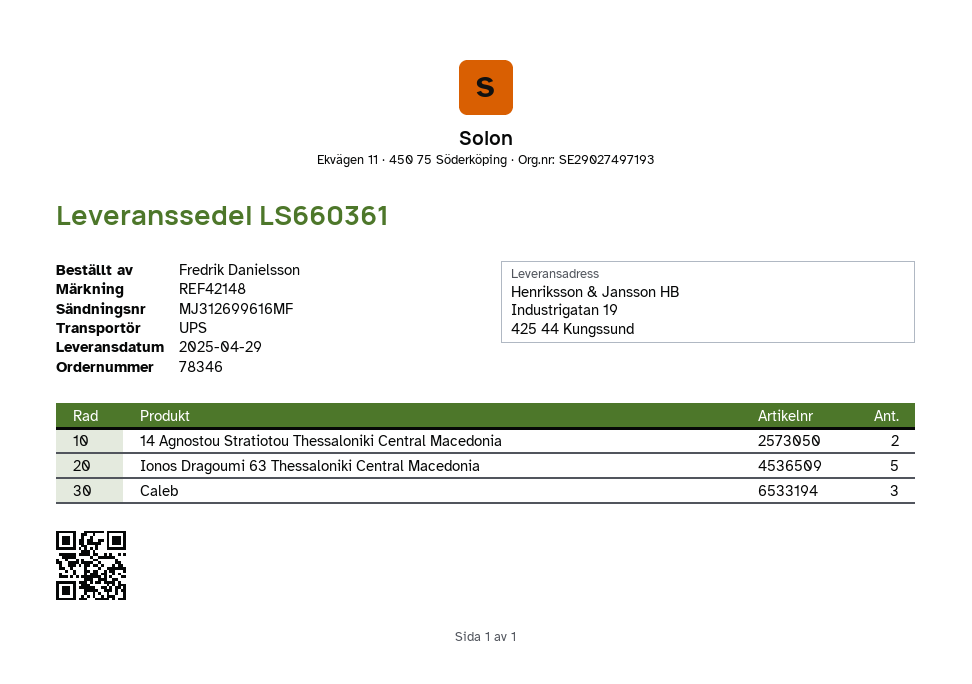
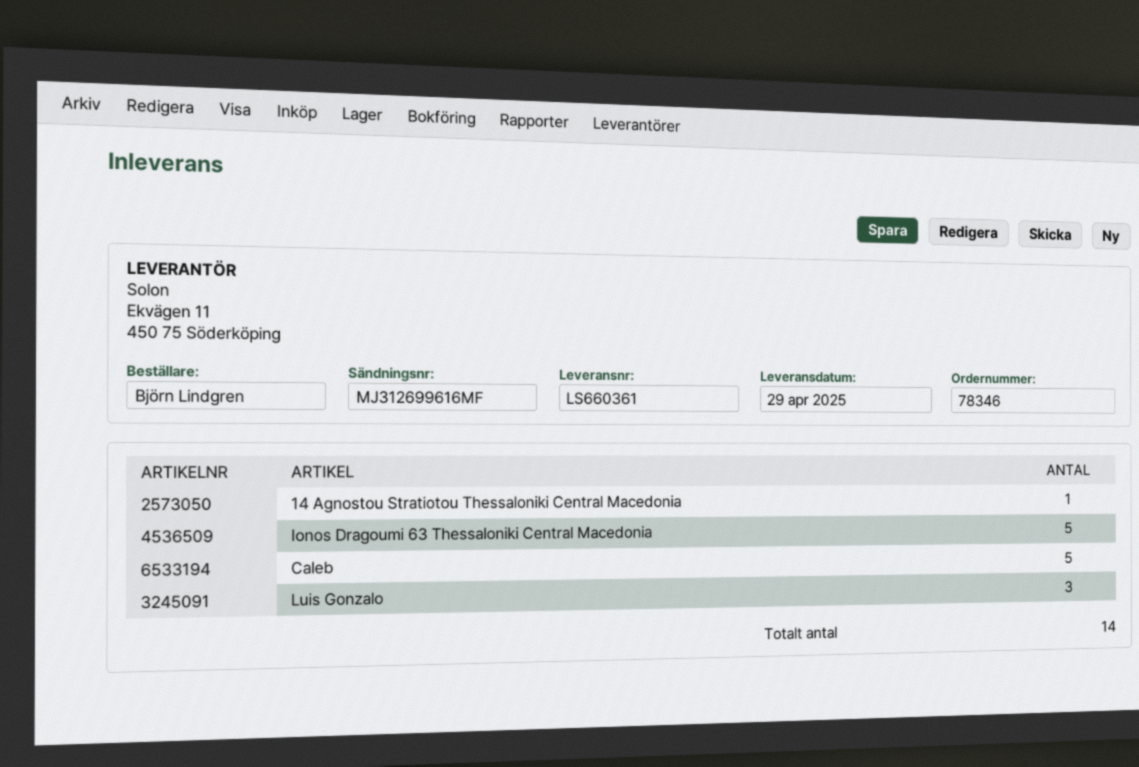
ordered by: Fredrik Danielsson -> Björn Lindgren
14 Agnostou Stratiotou Thessaloniki Central Macedonia: 2 -> 1
Caleb: 3 -> 5
Luis Gonzalo: none -> 3

